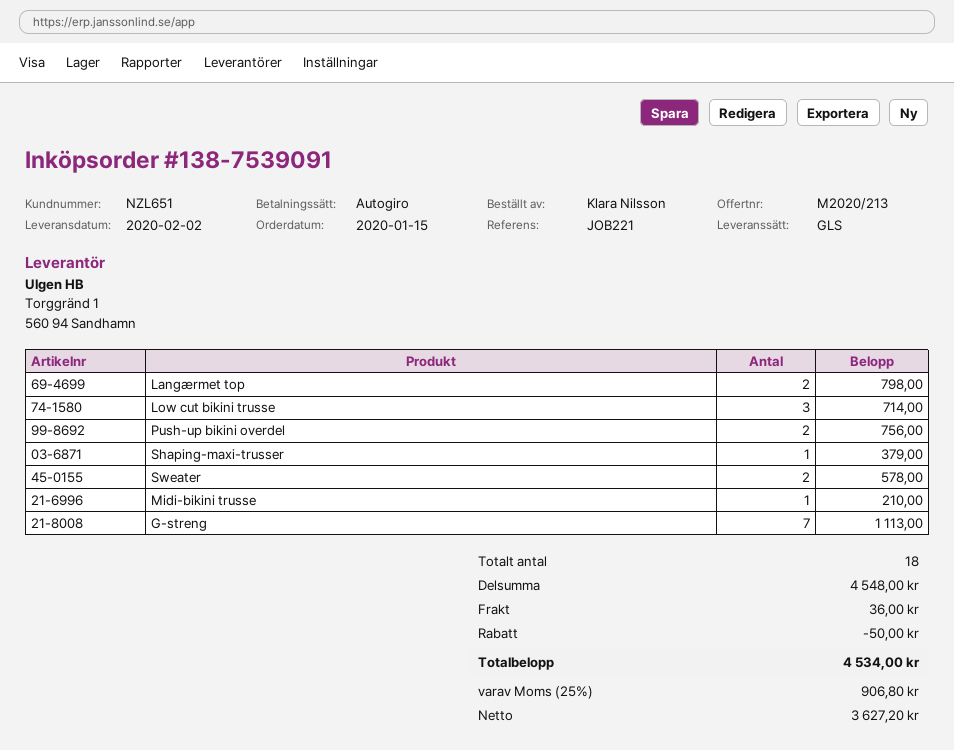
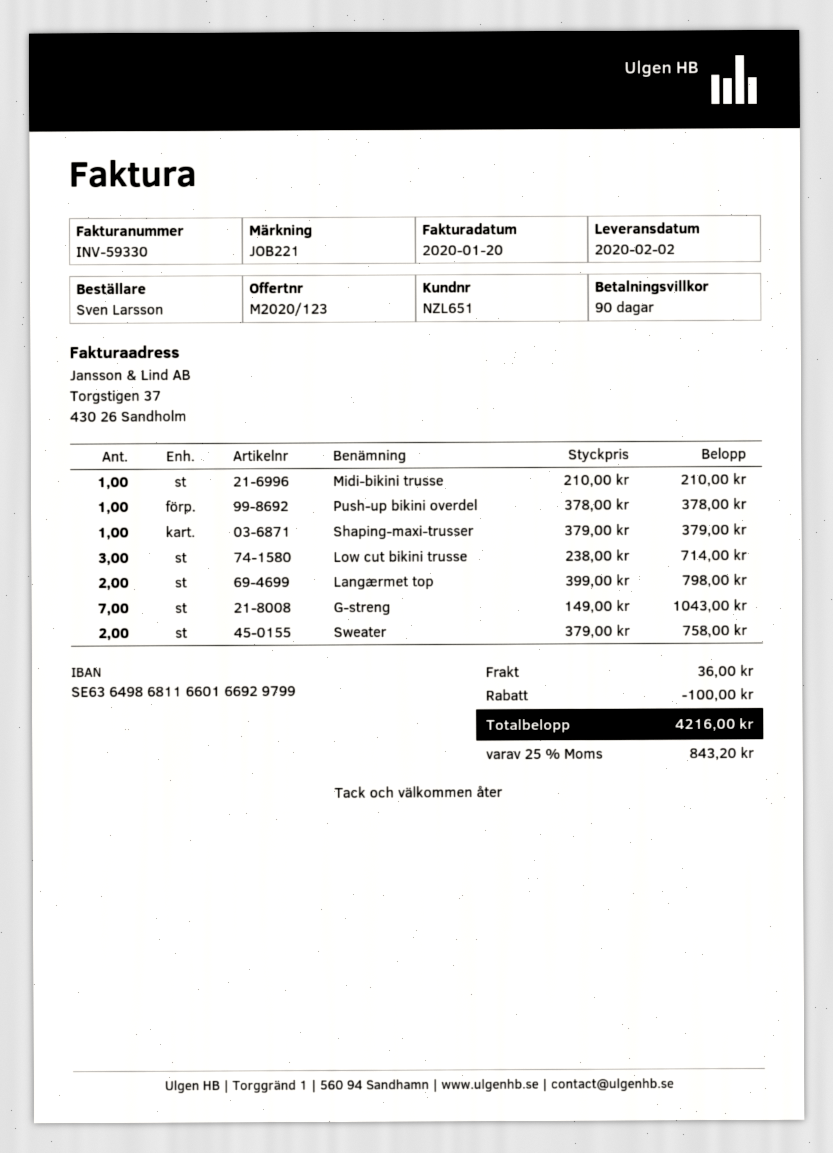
quote number: M2020/213 -> M2020/123
ordered by: Klara Nilsson -> Sven Larsson
Push-up bikini overdel: 2 for 756.00 -> 1 for 378.00
Sweater: 2 for 578.00 -> 2 for 758.00
G-streng: 7 for 1113.00 -> 7 for 1043.00
discount: 50.00 -> 100.00
tax: 25% = 906.80 -> 25% = 843.20
total: 4534.00 -> 4216.00

